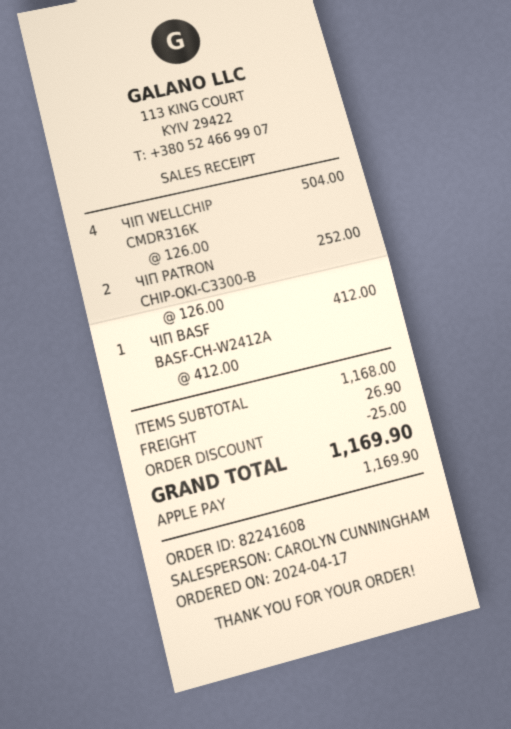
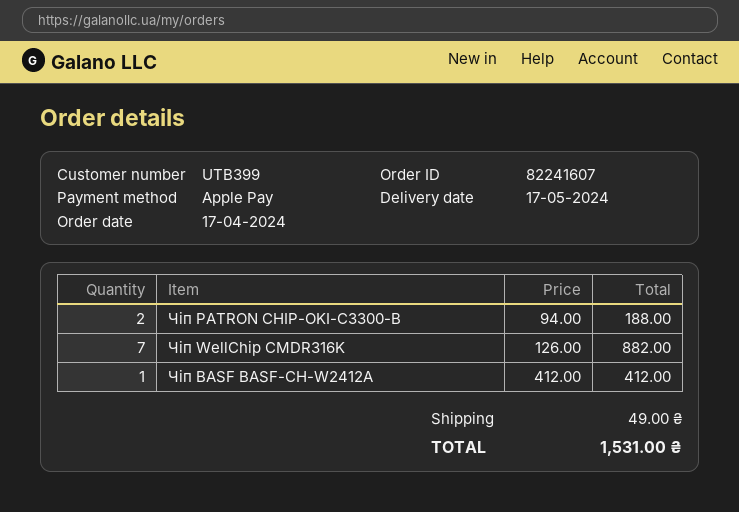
order number: 82241608 -> 82241607
ЧІП WELLCHIP CMDR316K: 4 x 126.00 = 504.00 -> 7 x 126.00 = 882.00
ЧІП PATRON CHIP-OKI-C3300-B: 2 x 126.00 = 252.00 -> 2 x 94.00 = 188.00
discount: 25.00 -> none
shipping: 26.90 -> 49.00
total: 1169.90 -> 1531.00

